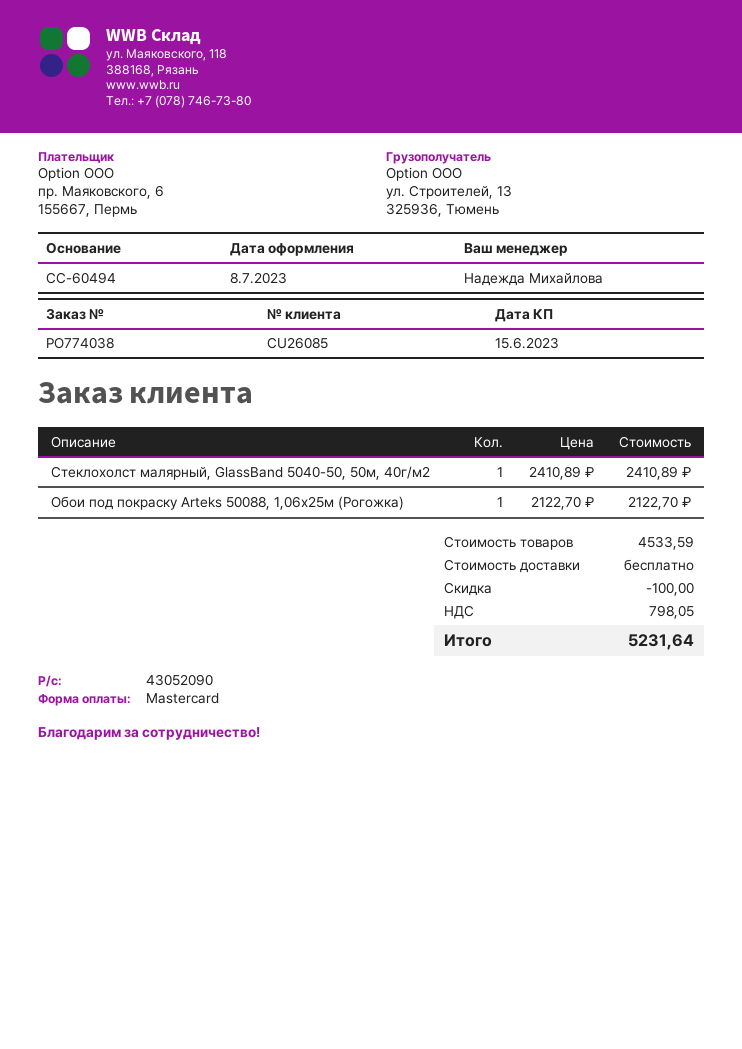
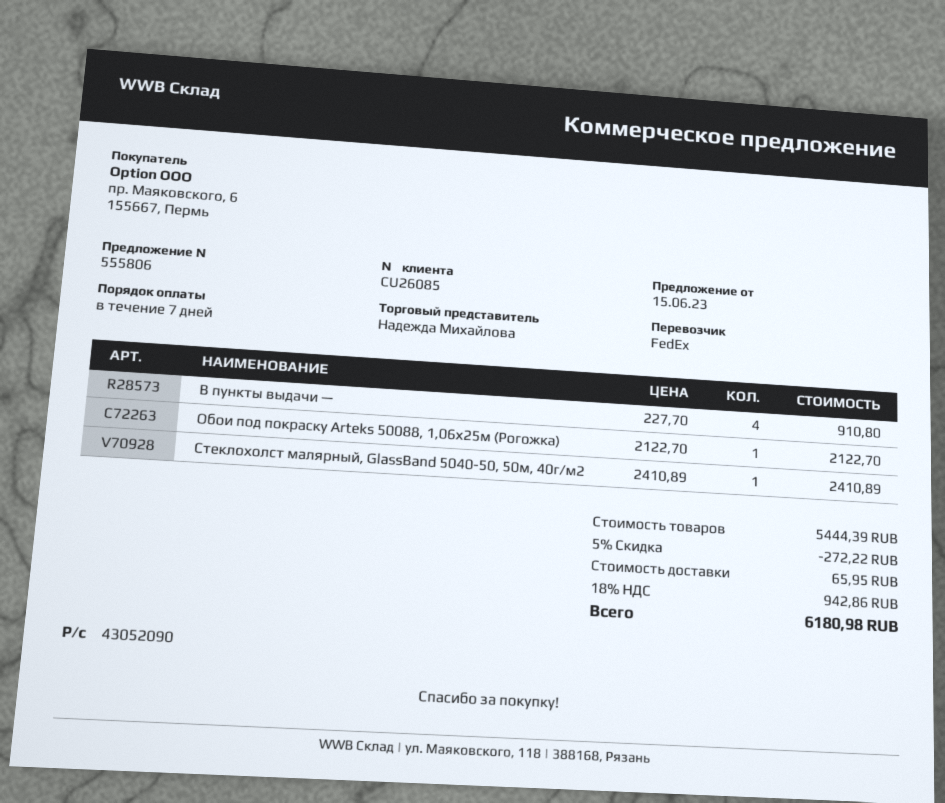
В пункты выдачи —: none -> 4 x 227.70 = 910.80
subtotal: 4533.59 -> 5444.39
discount: 100.00 -> 272.22
shipping: 0.00 -> 65.95
tax: 798.05 -> 942.86
total: 5231.64 -> 6180.98

